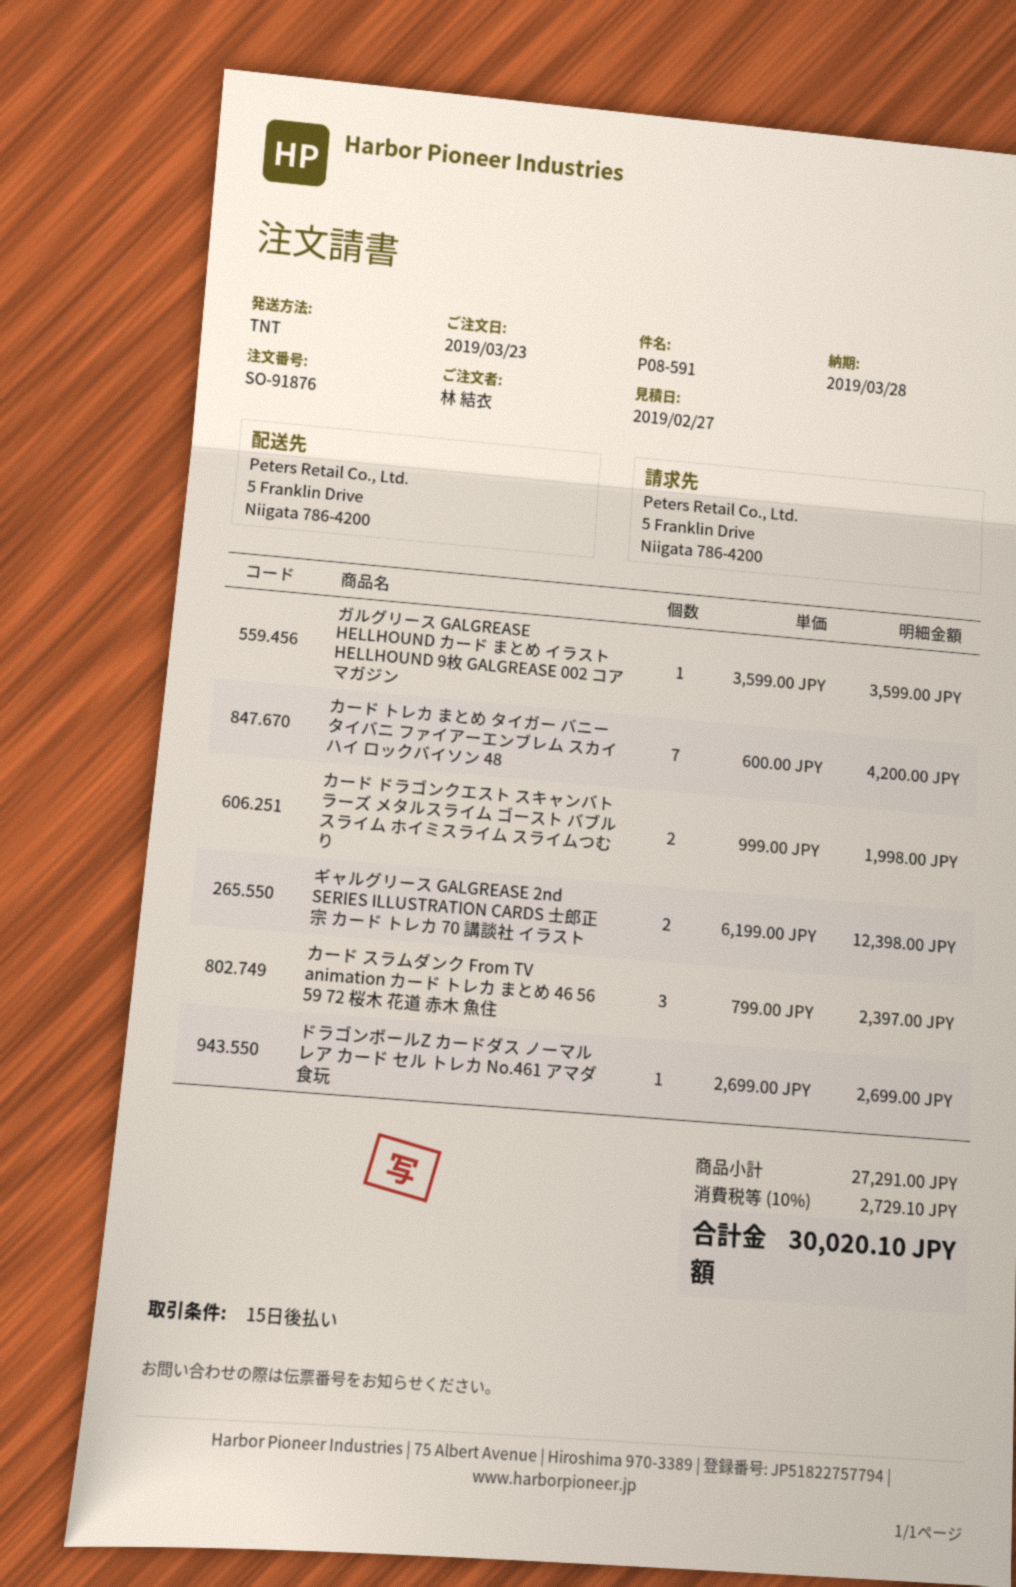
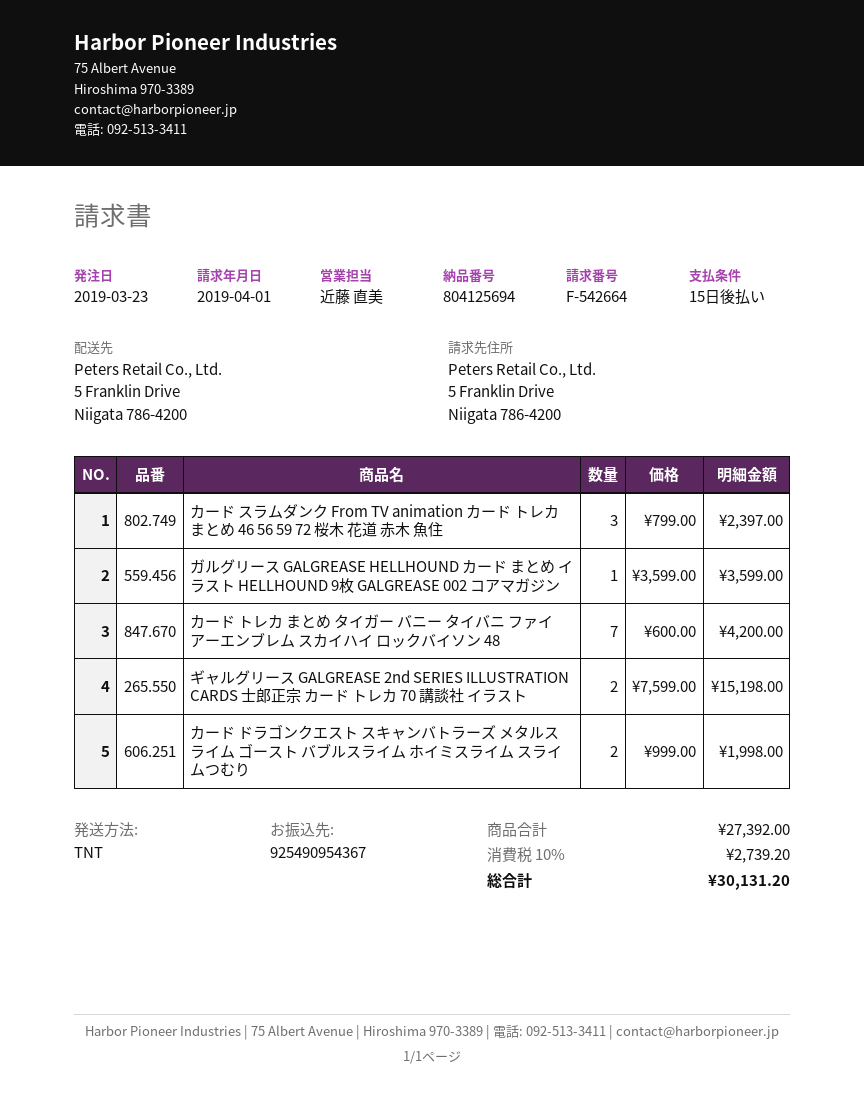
ギャルグリース GALGREASE 2nd SERIES ILLUSTRATION CARDS 士郎正宗 カード トレカ 70 講談社 イラスト: 2 x 6199.00 = 12398.00 -> 2 x 7599.00 = 15198.00
ドラゴンボールZ カードダス ノーマルレア カード セル トレカ No.461 アマダ 食玩: 1 x 2699.00 = 2699.00 -> none
subtotal: 27291.00 -> 27392.00
tax: 10% = 2729.10 -> 10% = 2739.20
total: 30020.10 -> 30131.20

